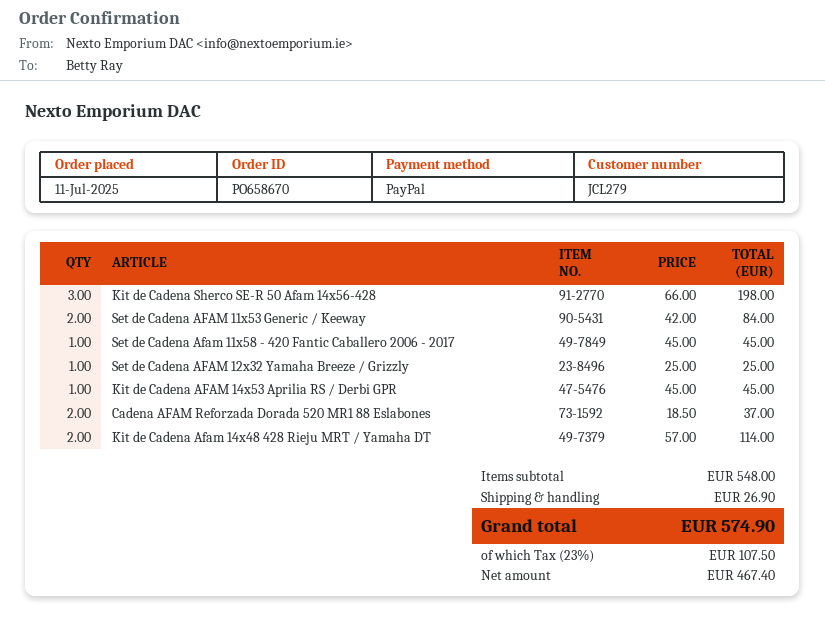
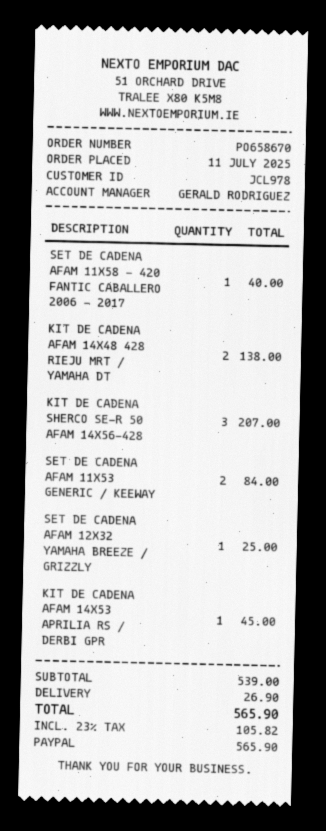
customer number: JCL279 -> JCL978
Kit de Cadena Sherco SE-R 50 Afam 14x56-428: 3 for 198.00 -> 3 for 207.00
Set de Cadena Afam 11x58 - 420 Fantic Caballero 2006 - 2017: 1 for 45.00 -> 1 for 40.00
Cadena AFAM Reforzada Dorada 520 MR1 88 Eslabones: 2 for 37.00 -> none
Kit de Cadena Afam 14x48 428 Rieju MRT / Yamaha DT: 2 for 114.00 -> 2 for 138.00
subtotal: 548.00 -> 539.00
tax: 23% = 107.50 -> 23% = 105.82
total: 574.90 -> 565.90

